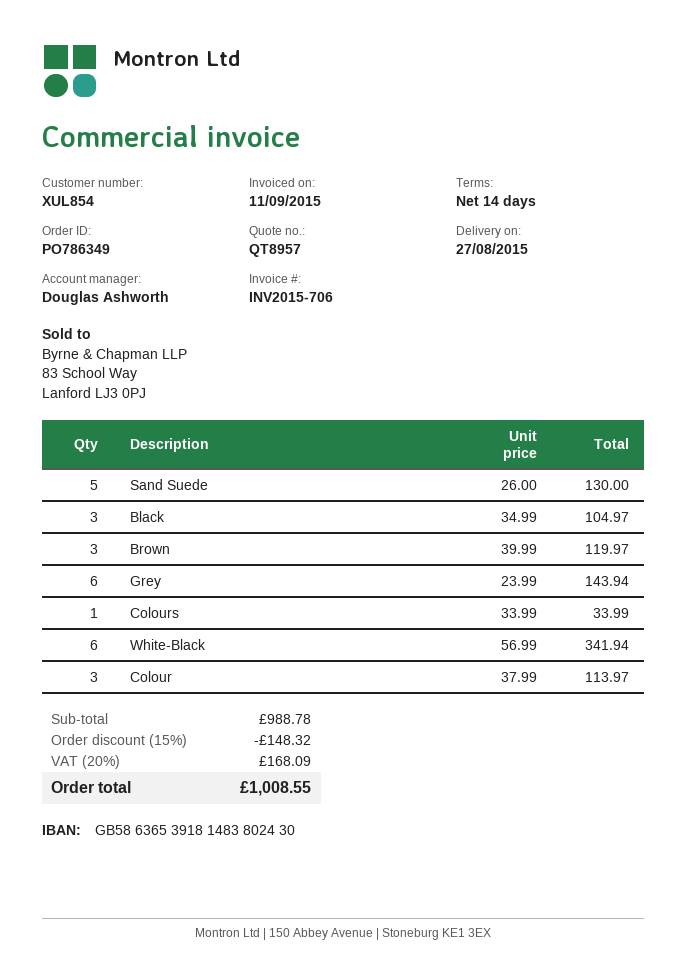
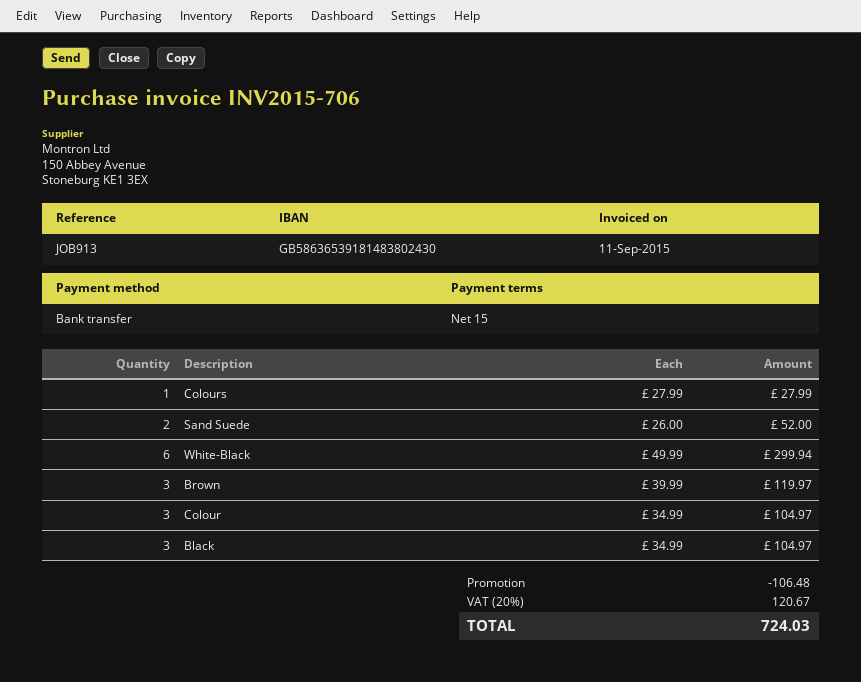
payment terms: 14 days -> 15 days
Sand Suede: 5 x 26.00 = 130.00 -> 2 x 26.00 = 52.00
Grey: 6 x 23.99 = 143.94 -> none
Colours: 1 x 33.99 = 33.99 -> 1 x 27.99 = 27.99
White-Black: 6 x 56.99 = 341.94 -> 6 x 49.99 = 299.94
Colour: 3 x 37.99 = 113.97 -> 3 x 34.99 = 104.97
discount: 148.32 -> 106.48
tax: 20% = 168.09 -> 20% = 120.67
total: 1008.55 -> 724.03

